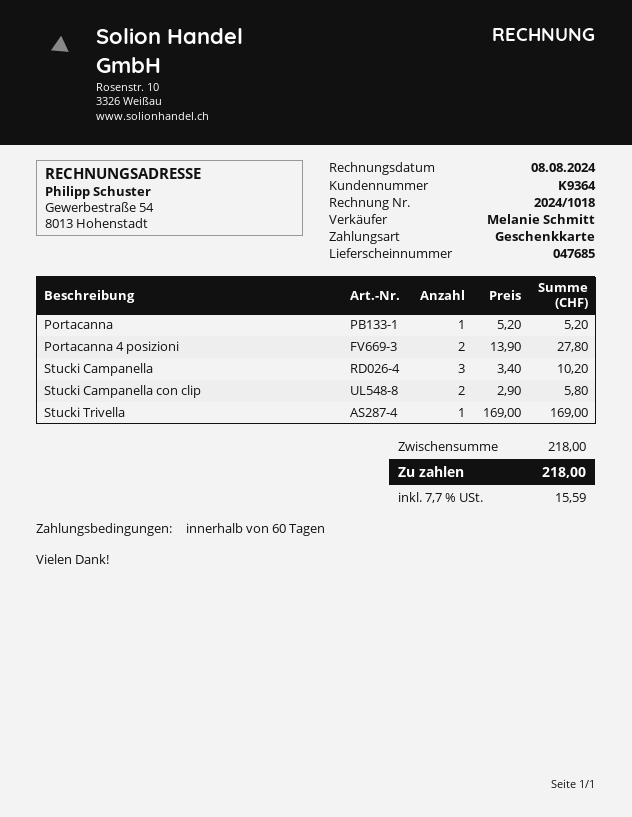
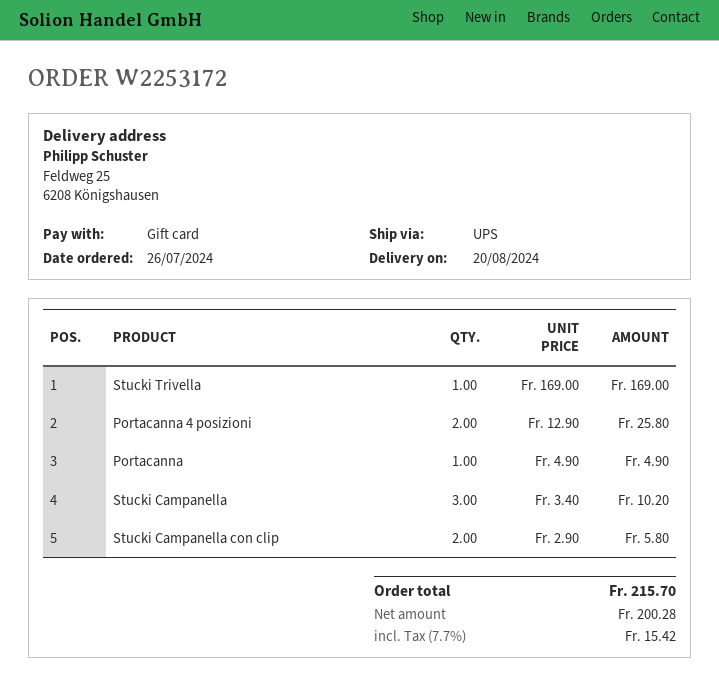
Portacanna: 1 x 5.20 = 5.20 -> 1 x 4.90 = 4.90
Portacanna 4 posizioni: 2 x 13.90 = 27.80 -> 2 x 12.90 = 25.80
tax: 7.7% = 15.59 -> 7.7% = 15.42
total: 218.00 -> 215.70

